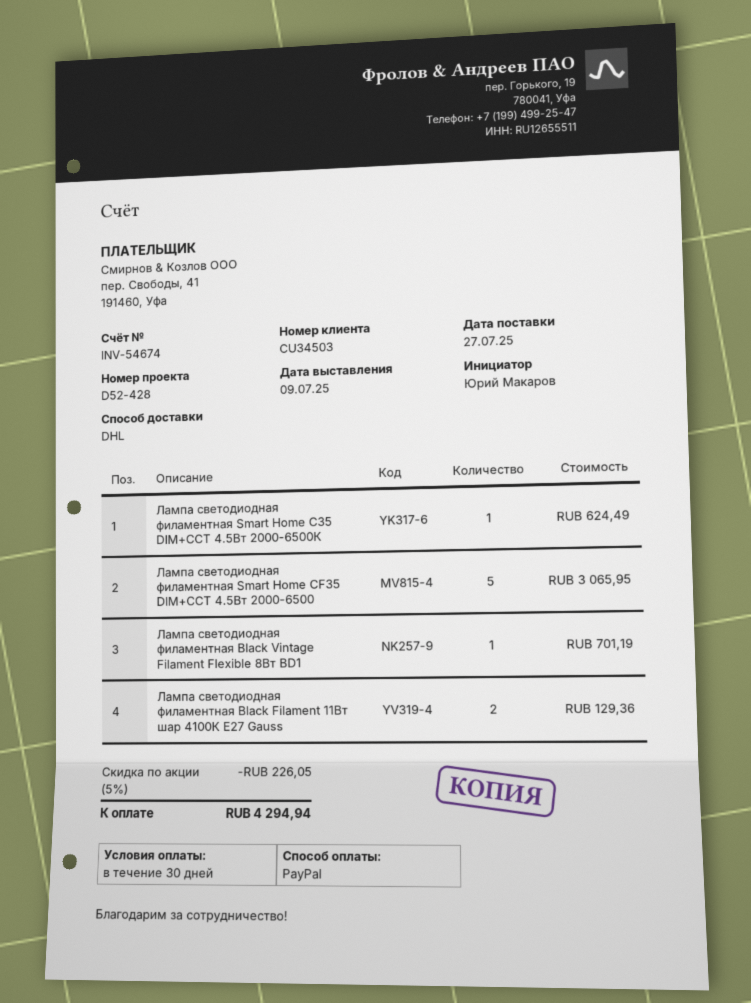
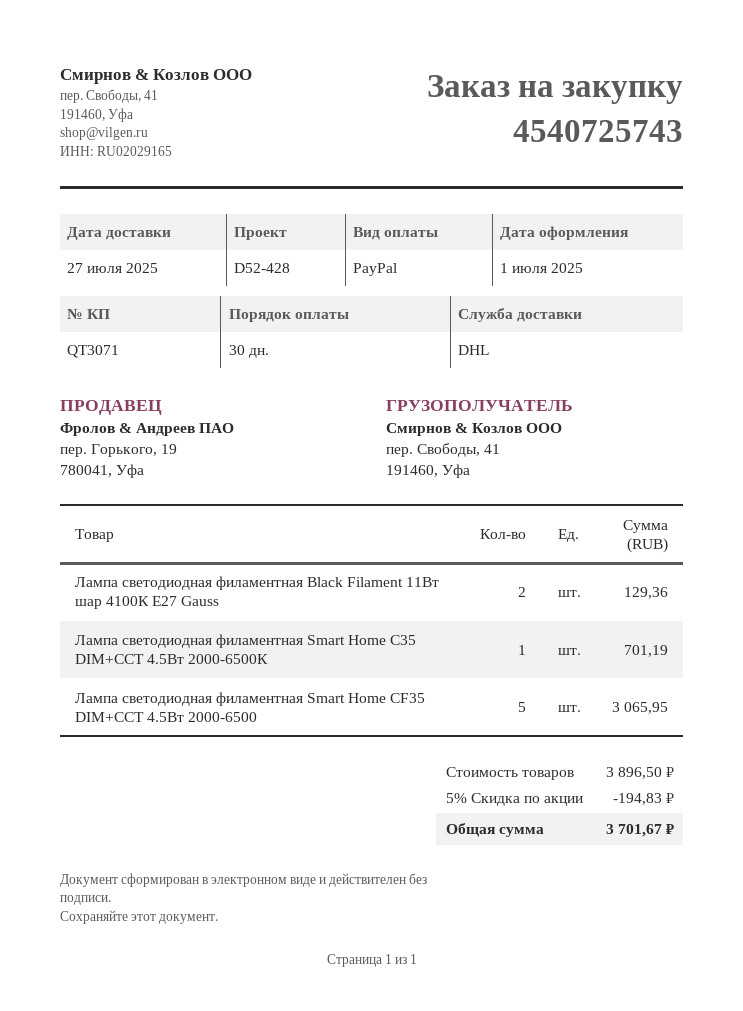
Лампа светодиодная филаментная Smart Home C35 DIM+CCT 4.5Вт 2000-6500К: 1 for 624.49 -> 1 for 701.19
Лампа светодиодная филаментная Black Vintage Filament Flexible 8Вт BD1: 1 for 701.19 -> none
discount: 5% = 226.05 -> 5% = 194.83
total: 4294.94 -> 3701.67

